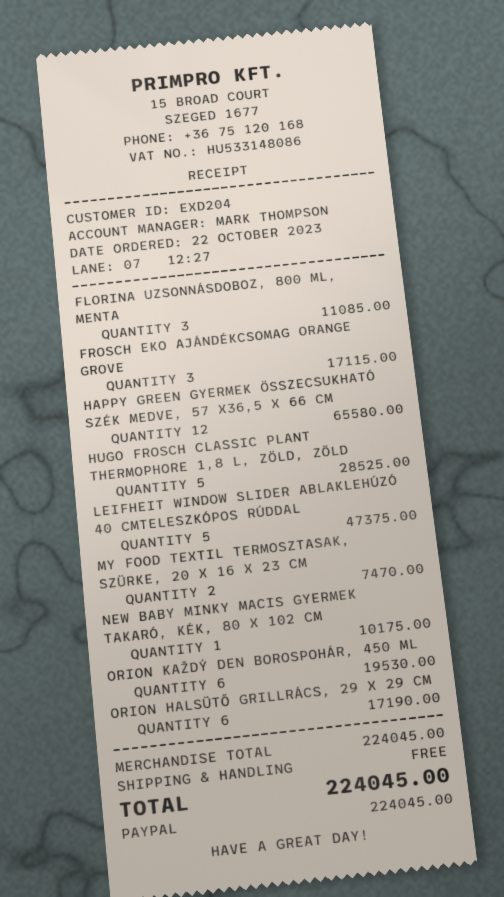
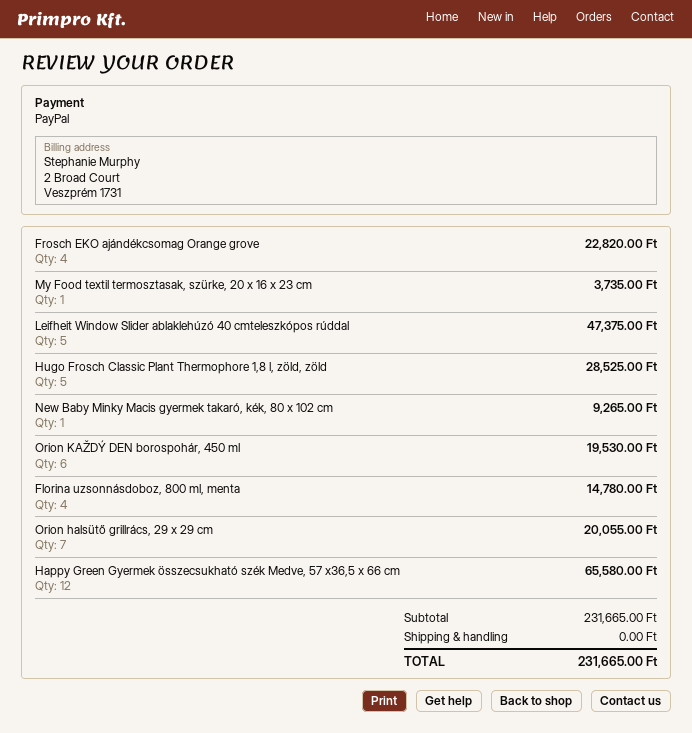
FLORINA UZSONNÁSDOBOZ, 800 ML, MENTA: 3 for 11085.00 -> 4 for 14780.00
FROSCH EKO AJÁNDÉKCSOMAG ORANGE GROVE: 3 for 17115.00 -> 4 for 22820.00
MY FOOD TEXTIL TERMOSZTASAK, SZÜRKE, 20 X 16 X 23 CM: 2 for 7470.00 -> 1 for 3735.00
NEW BABY MINKY MACIS GYERMEK TAKARÓ, KÉK, 80 X 102 CM: 1 for 10175.00 -> 1 for 9265.00
ORION HALSÜTŐ GRILLRÁCS, 29 X 29 CM: 6 for 17190.00 -> 7 for 20055.00
subtotal: 224045.00 -> 231665.00
total: 224045.00 -> 231665.00

